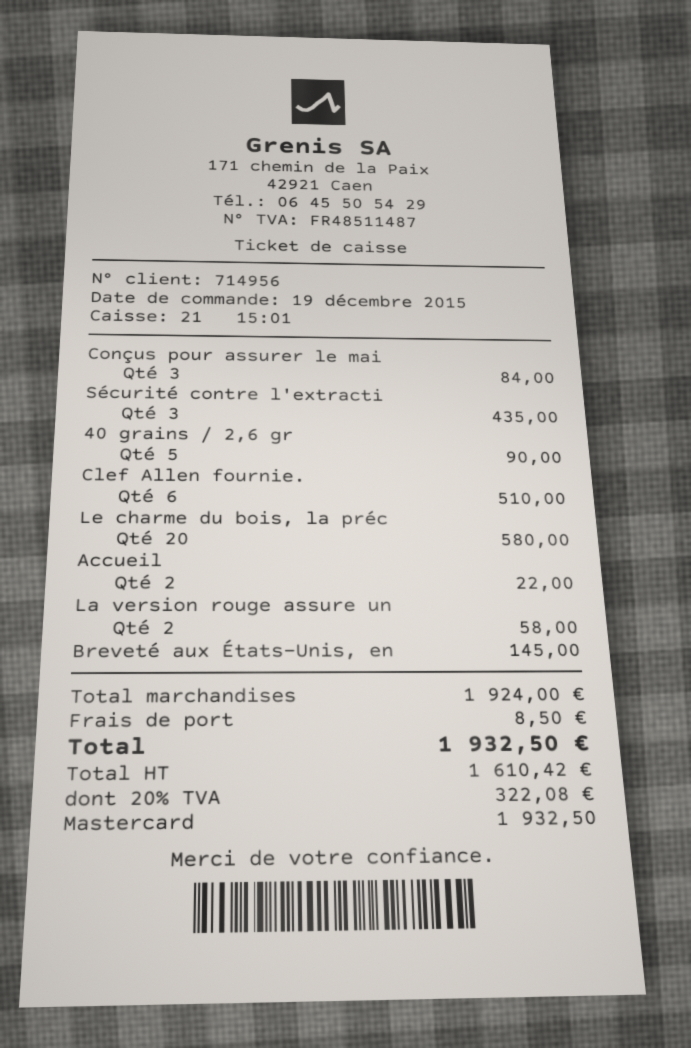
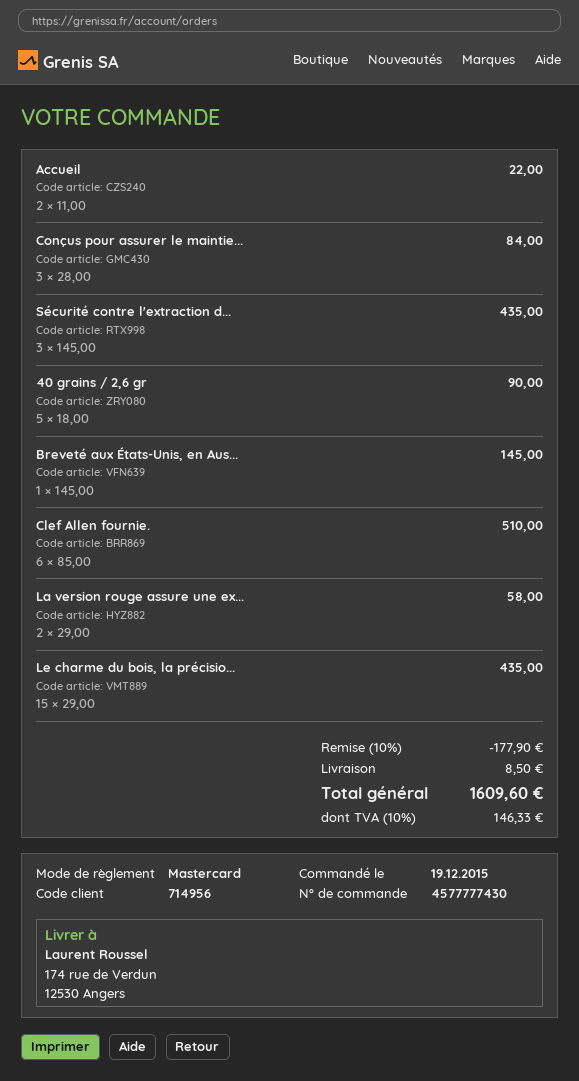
Le charme du bois, la préc: 20 for 580.00 -> 15 for 435.00
discount: none -> 10% = 177.90
tax: 20% = 322.08 -> 10% = 146.33
total: 1932.50 -> 1609.60

